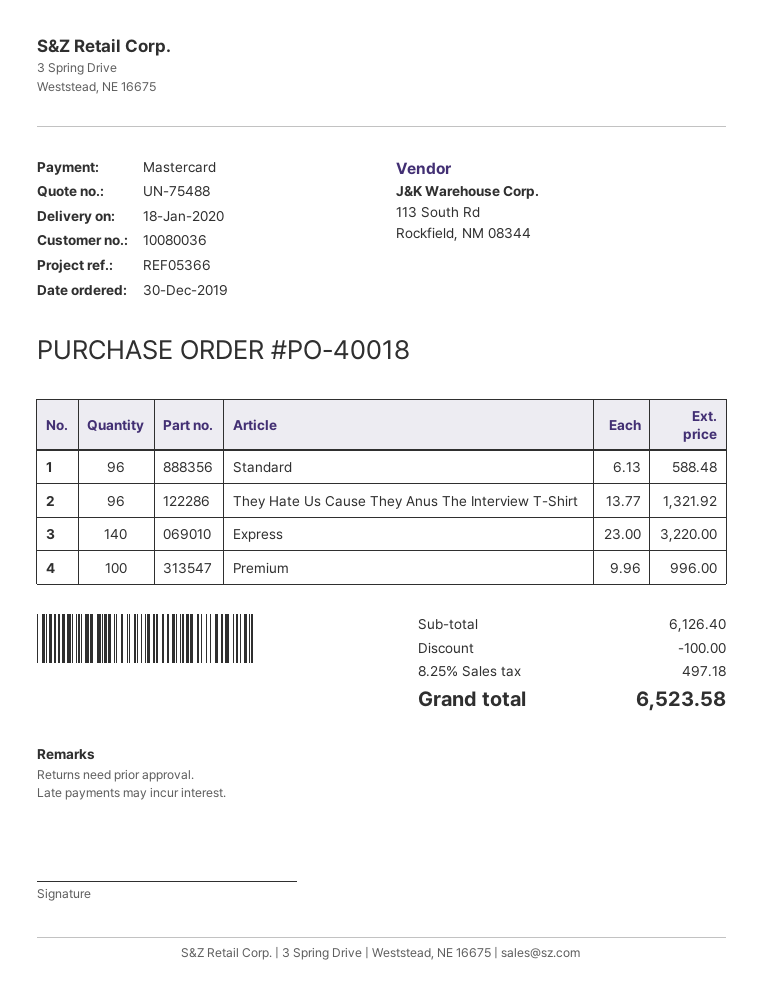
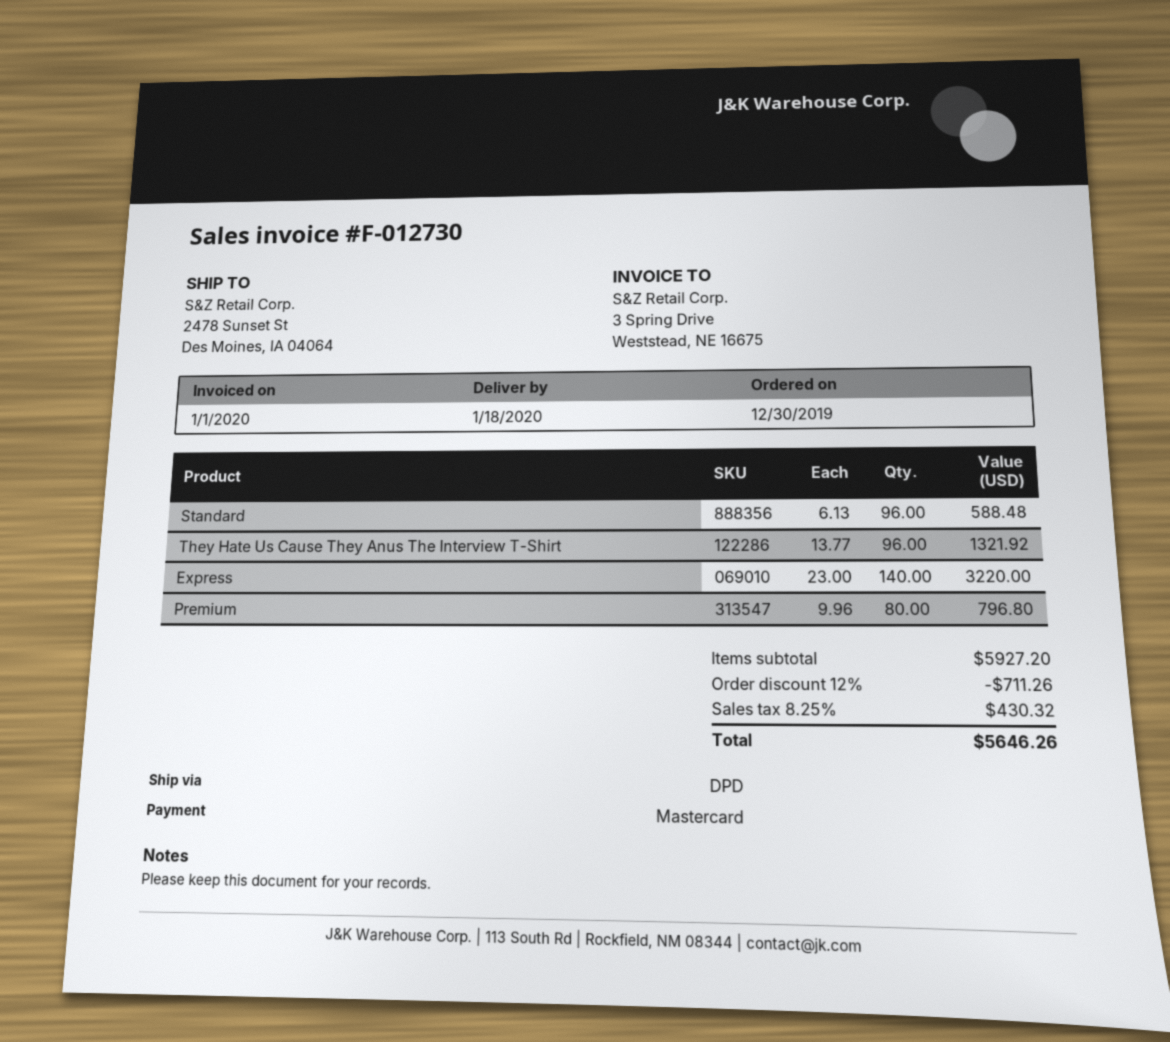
Premium: 100 x 9.96 = 996.00 -> 80 x 9.96 = 796.80
subtotal: 6126.40 -> 5927.20
discount: 100.00 -> 711.26
tax: 8.25% = 497.18 -> 8.25% = 430.32
total: 6523.58 -> 5646.26

